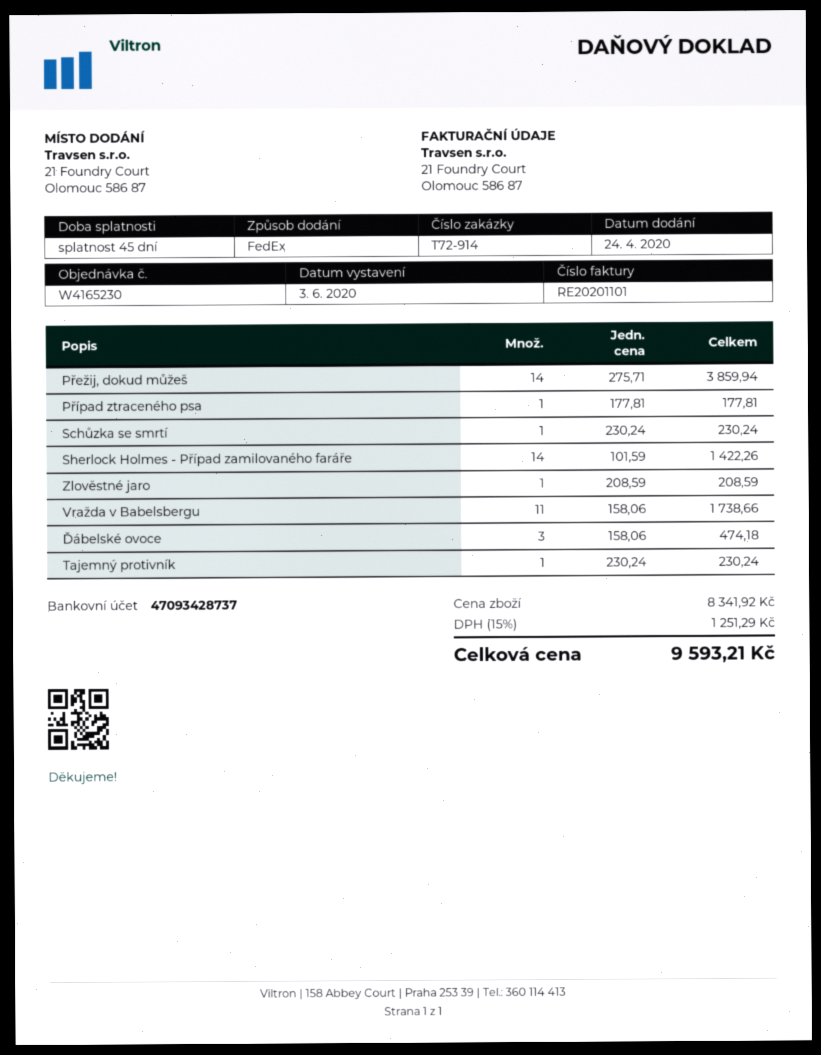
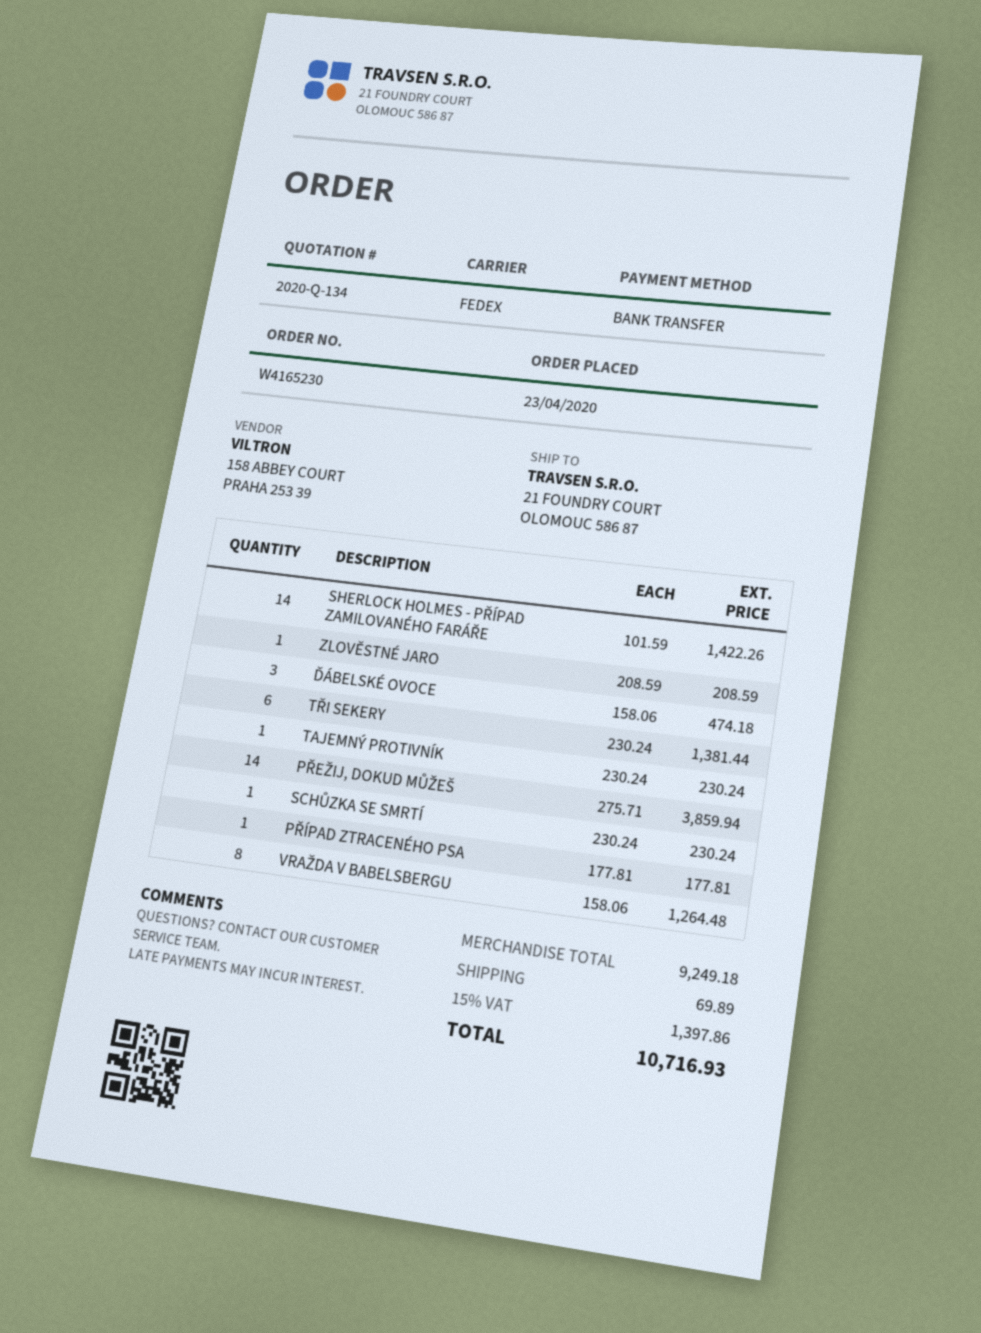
Vražda v Babelsbergu: 11 x 158.06 = 1738.66 -> 8 x 158.06 = 1264.48
TŘI SEKERY: none -> 6 x 230.24 = 1381.44
subtotal: 8341.92 -> 9249.18
shipping: none -> 69.89
tax: 15% = 1251.29 -> 15% = 1397.86
total: 9593.21 -> 10716.93

